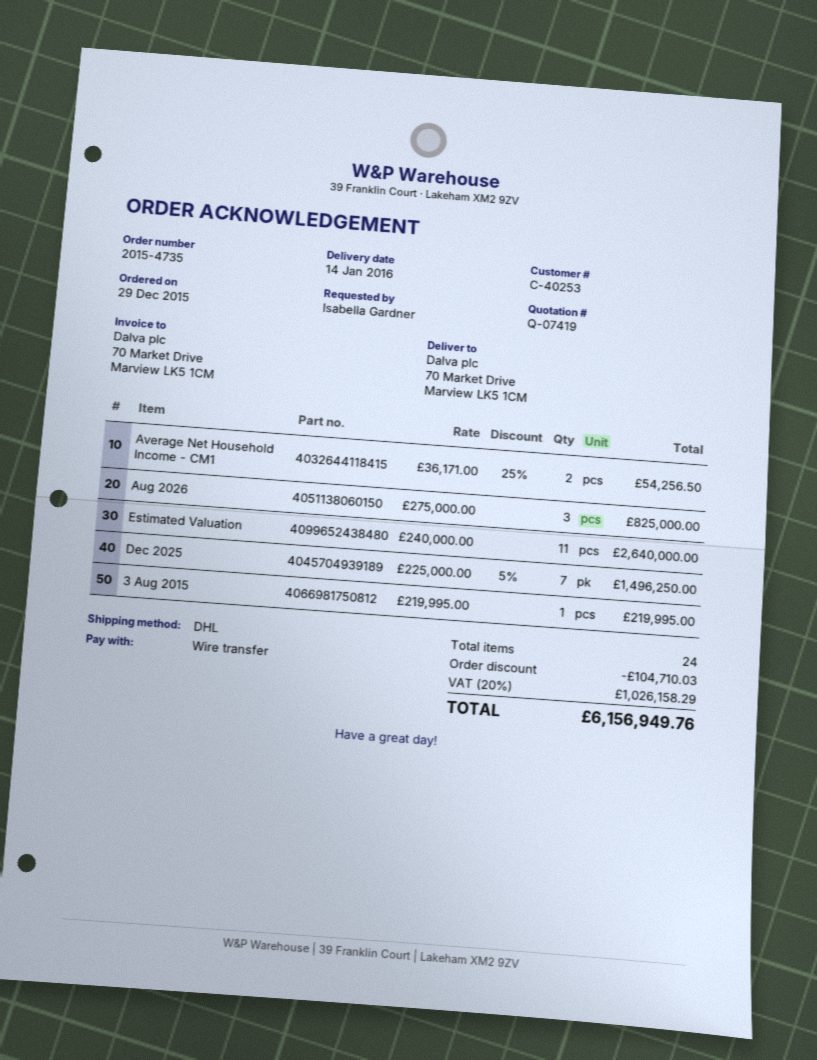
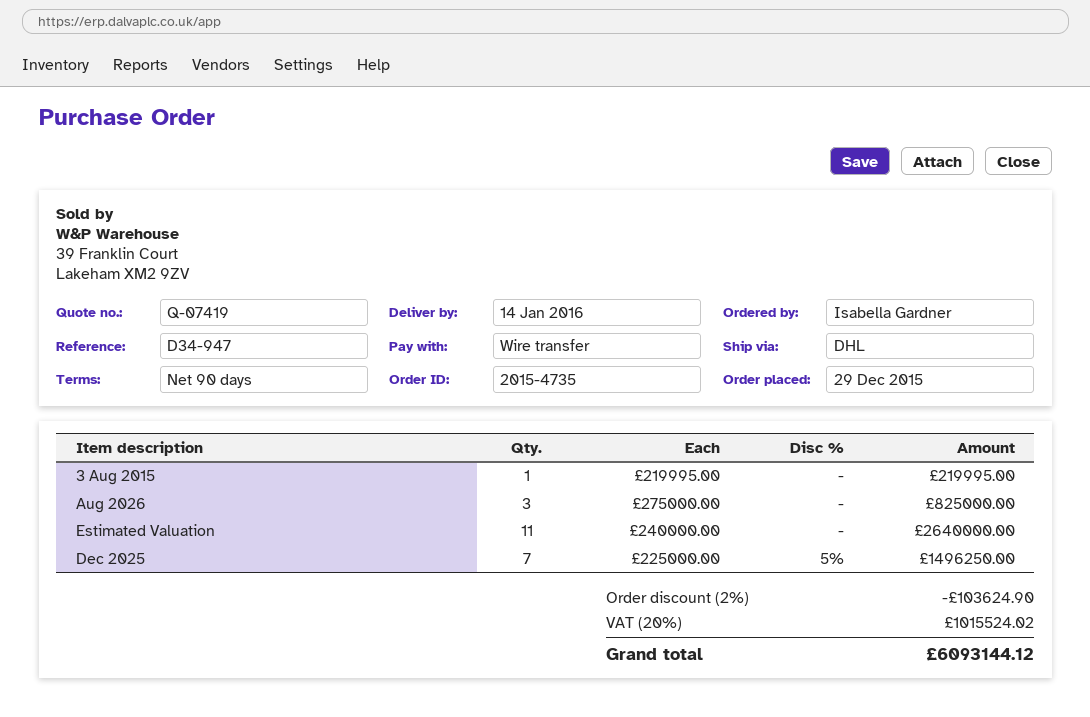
Average Net Household Income - CM1: 2 x 36171.00 - 25% = 54256.50 -> none
discount: 104710.03 -> 103624.90
tax: 20% = 1026158.29 -> 20% = 1015524.02
total: 6156949.76 -> 6093144.12

